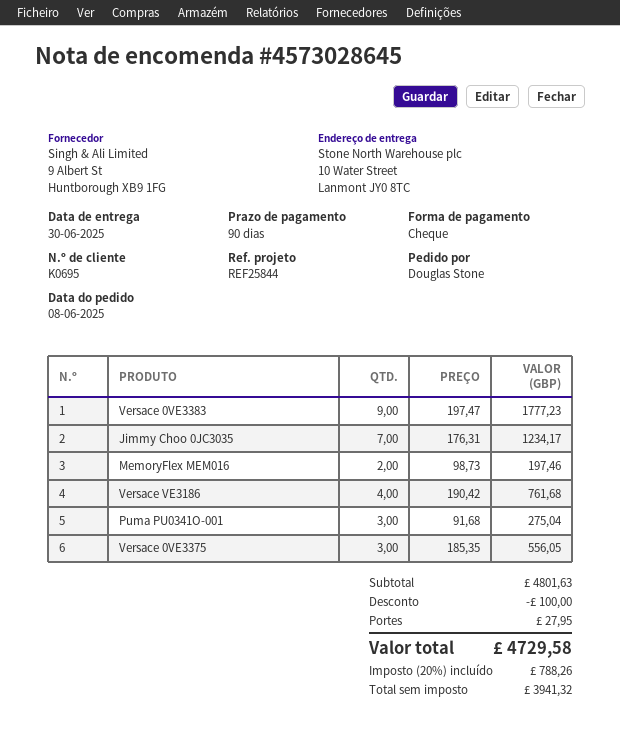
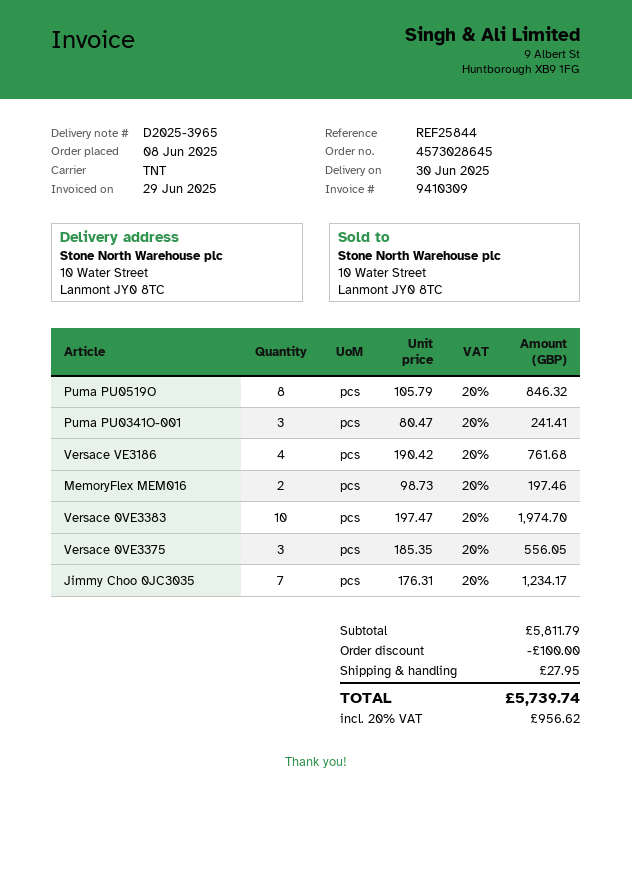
Versace 0VE3383: 9 x 197.47 = 1777.23 -> 10 x 197.47 = 1974.70
Puma PU0341O-001: 3 x 91.68 = 275.04 -> 3 x 80.47 = 241.41
Puma PU0519O: none -> 8 x 105.79 = 846.32
subtotal: 4801.63 -> 5811.79
tax: 20% = 788.26 -> 20% = 956.62
total: 4729.58 -> 5739.74

